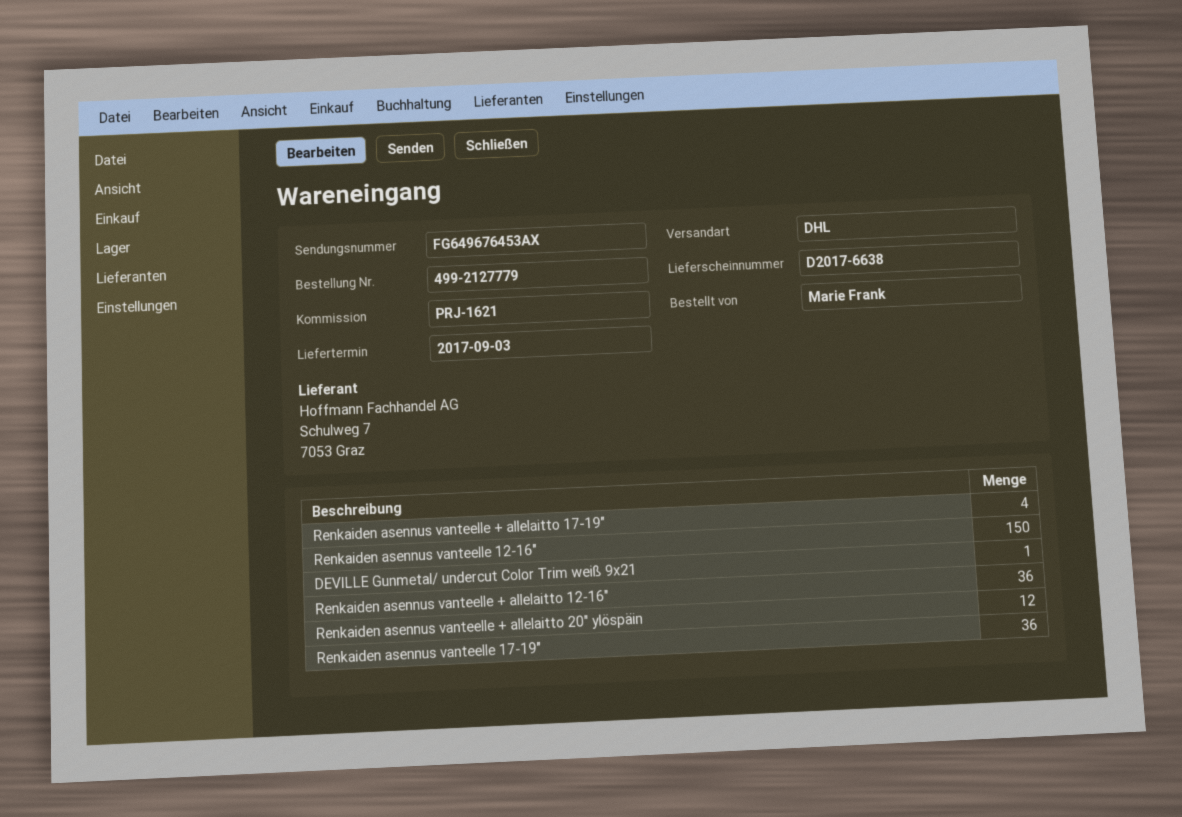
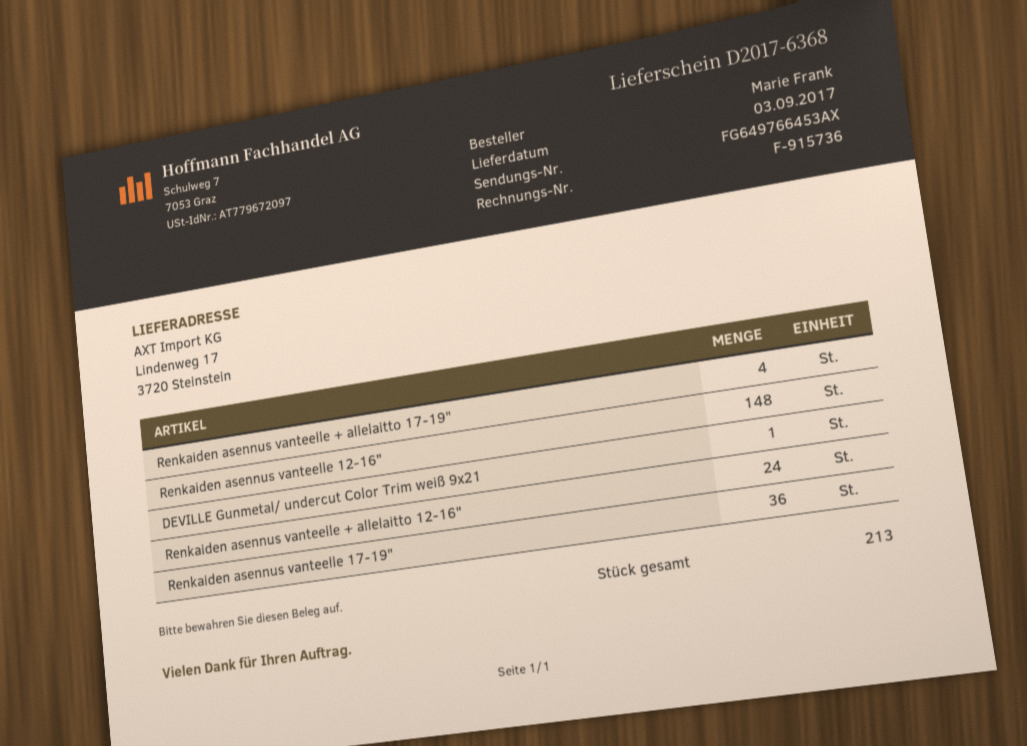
delivery note number: D2017-6638 -> D2017-6368
tracking number: FG649676453AX -> FG649766453AX
Renkaiden asennus vanteelle 12-16": 150 -> 148
Renkaiden asennus vanteelle + allelaitto 12-16": 36 -> 24
Renkaiden asennus vanteelle + allelaitto 20" ylöspäin: 12 -> none

